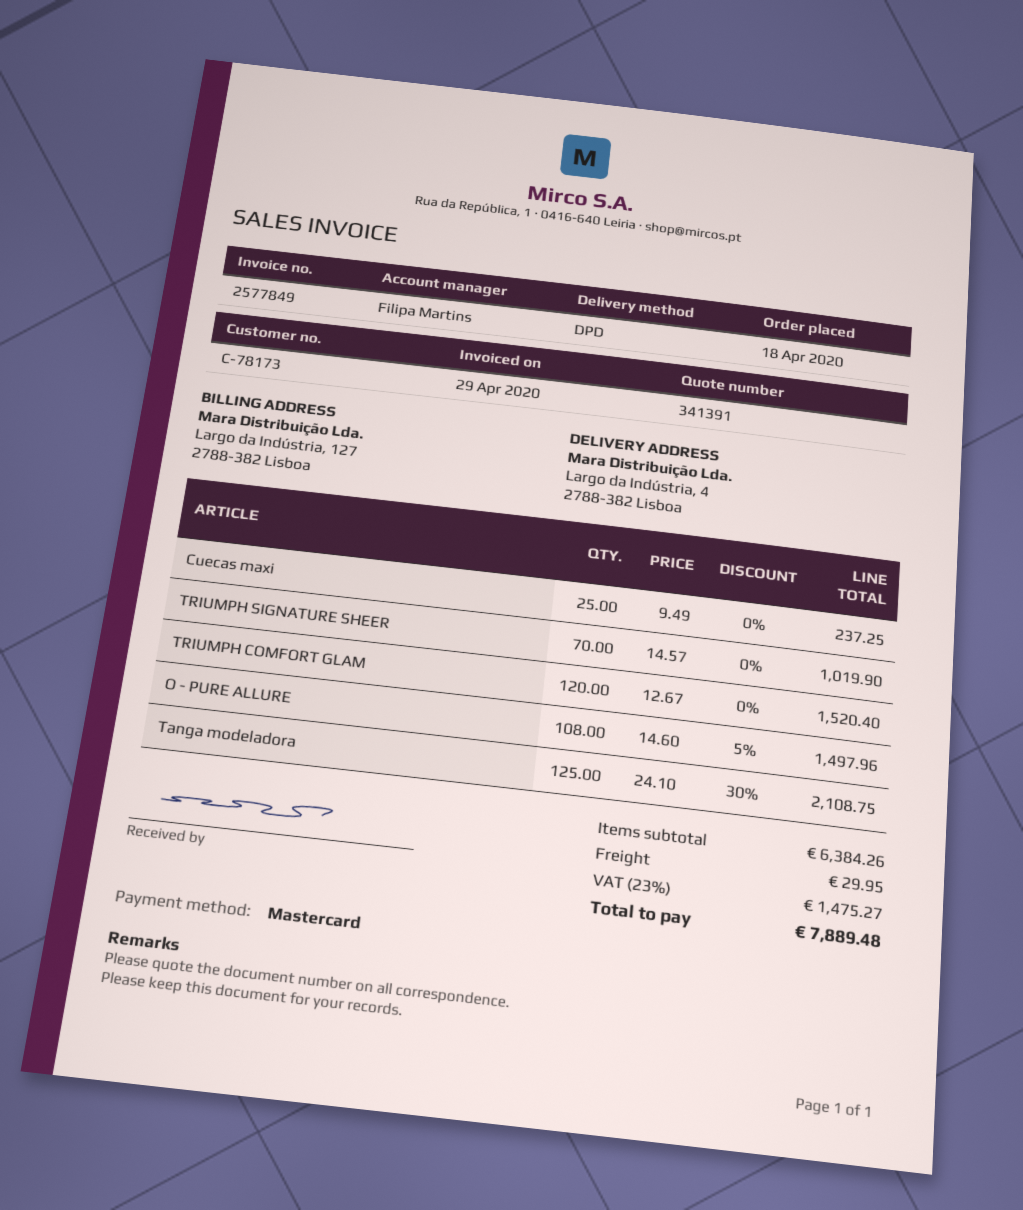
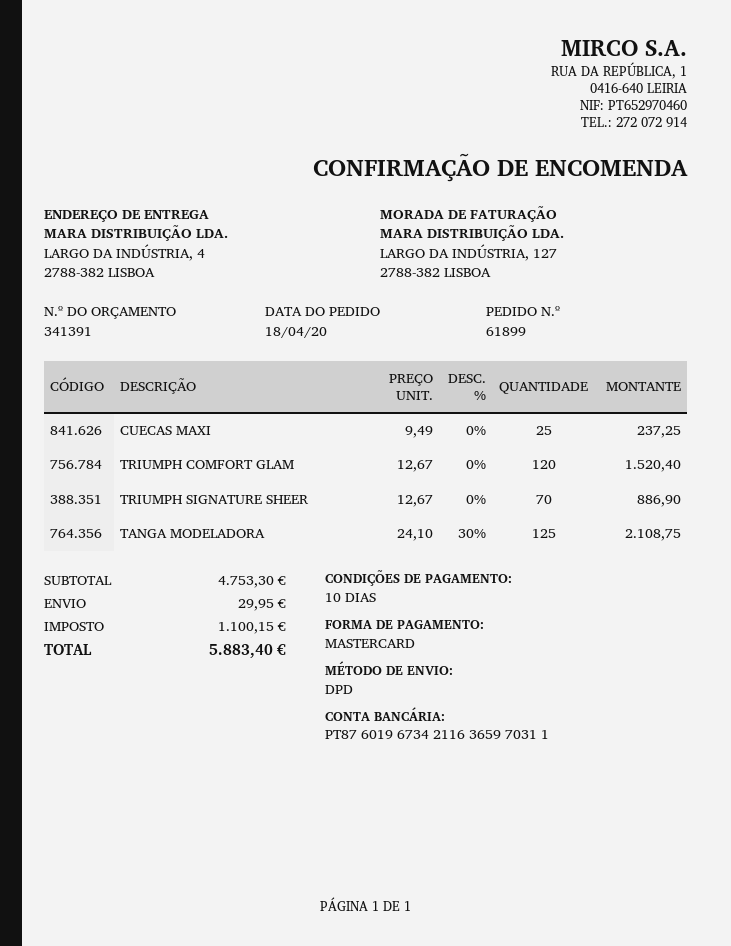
TRIUMPH SIGNATURE SHEER: 70 x 14.57 = 1019.90 -> 70 x 12.67 = 886.90
O - PURE ALLURE: 108 x 14.60 - 5% = 1497.96 -> none
subtotal: 6384.26 -> 4753.30
tax: 1475.27 -> 1100.15
total: 7889.48 -> 5883.40

